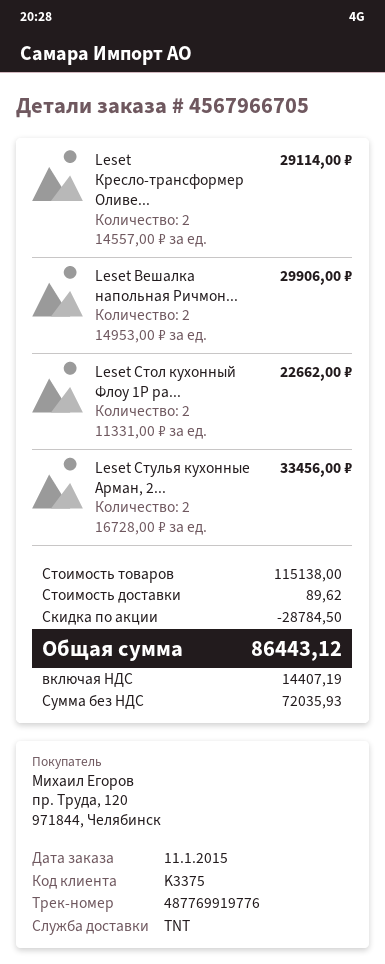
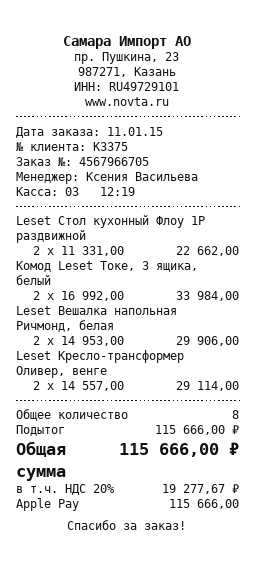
Leset Стулья кухонные Арман, 2...: 2 x 16728.00 = 33456.00 -> none
Комод Leset Токе, 3 ящика, белый: none -> 2 x 16992.00 = 33984.00
subtotal: 115138.00 -> 115666.00
discount: 28784.50 -> none
shipping: 89.62 -> none
tax: 14407.19 -> 19277.67
total: 86443.12 -> 115666.00

